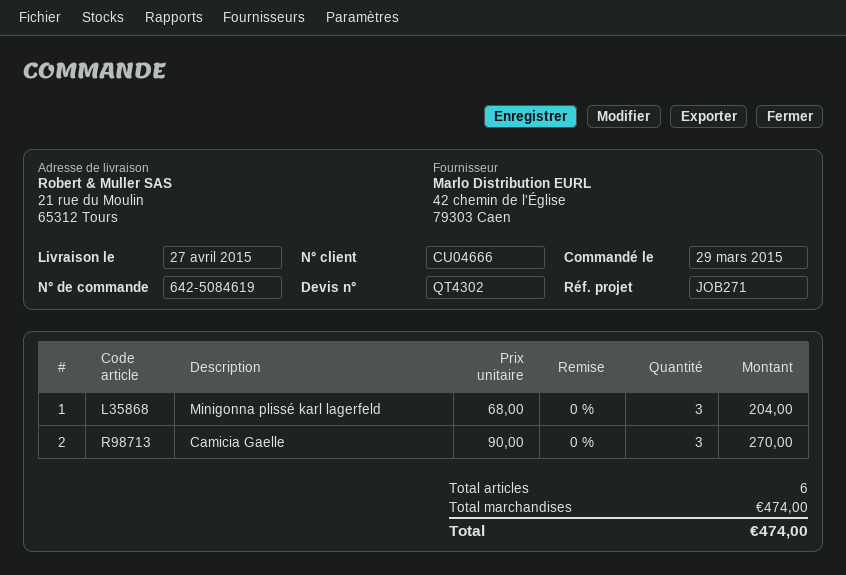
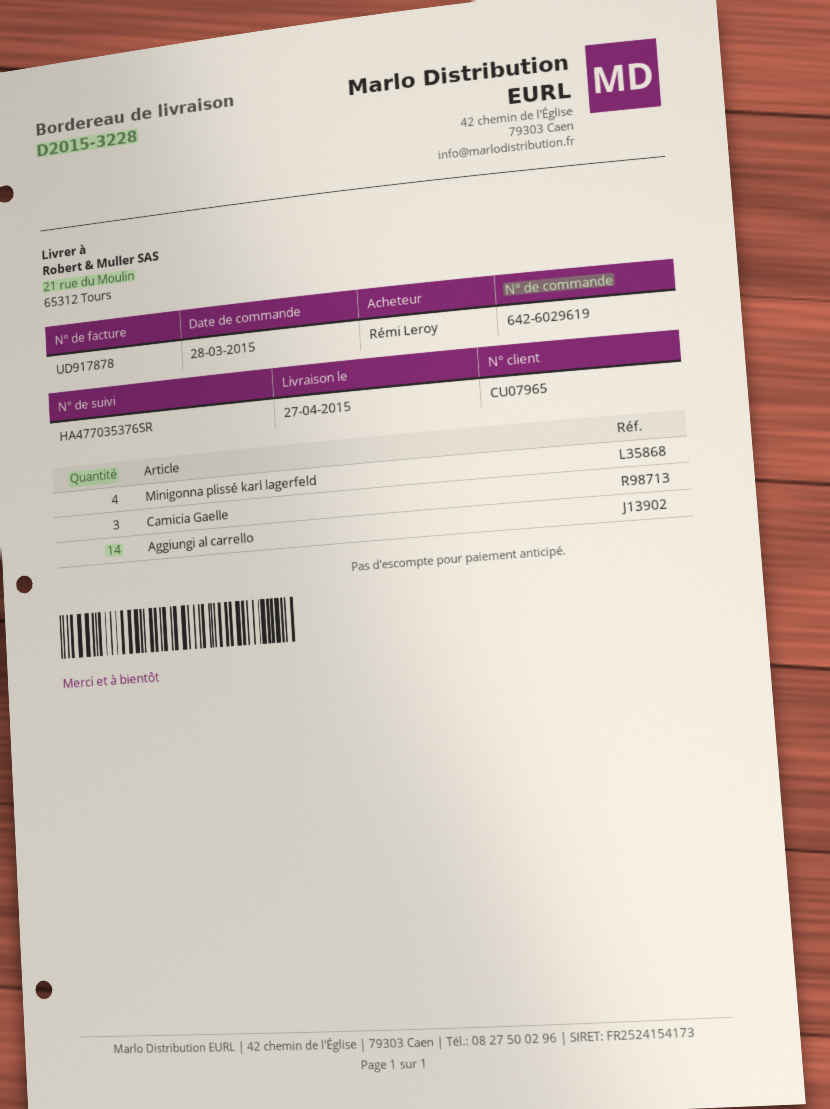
order number: 642-5084619 -> 642-6029619
order date: 2015-03-29 -> 2015-03-28
customer number: CU04666 -> CU07965
Minigonna plissé karl lagerfeld: 3 -> 4
Aggiungi al carrello: none -> 14

